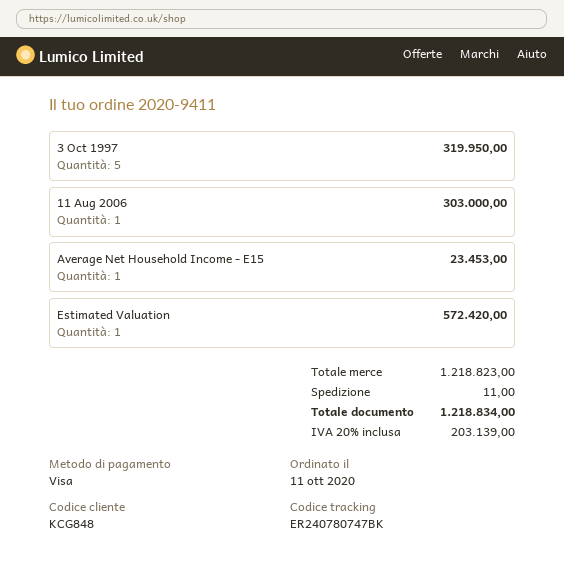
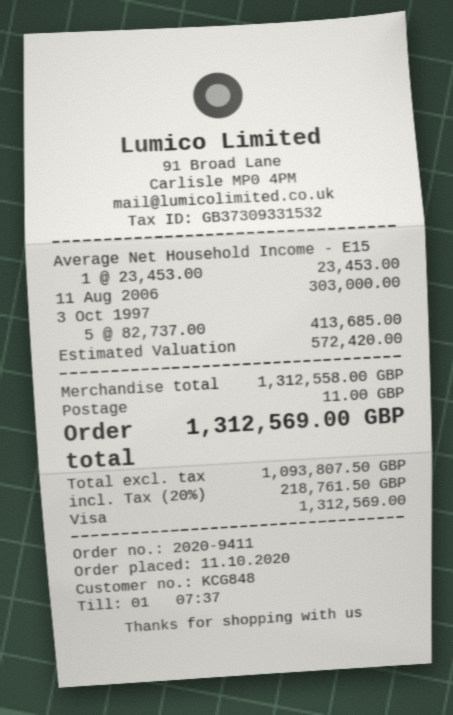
3 Oct 1997: 5 for 319950.00 -> 5 for 413685.00
subtotal: 1218823.00 -> 1312558.00
tax: 20% = 203139.00 -> 20% = 218761.50
total: 1218834.00 -> 1312569.00

